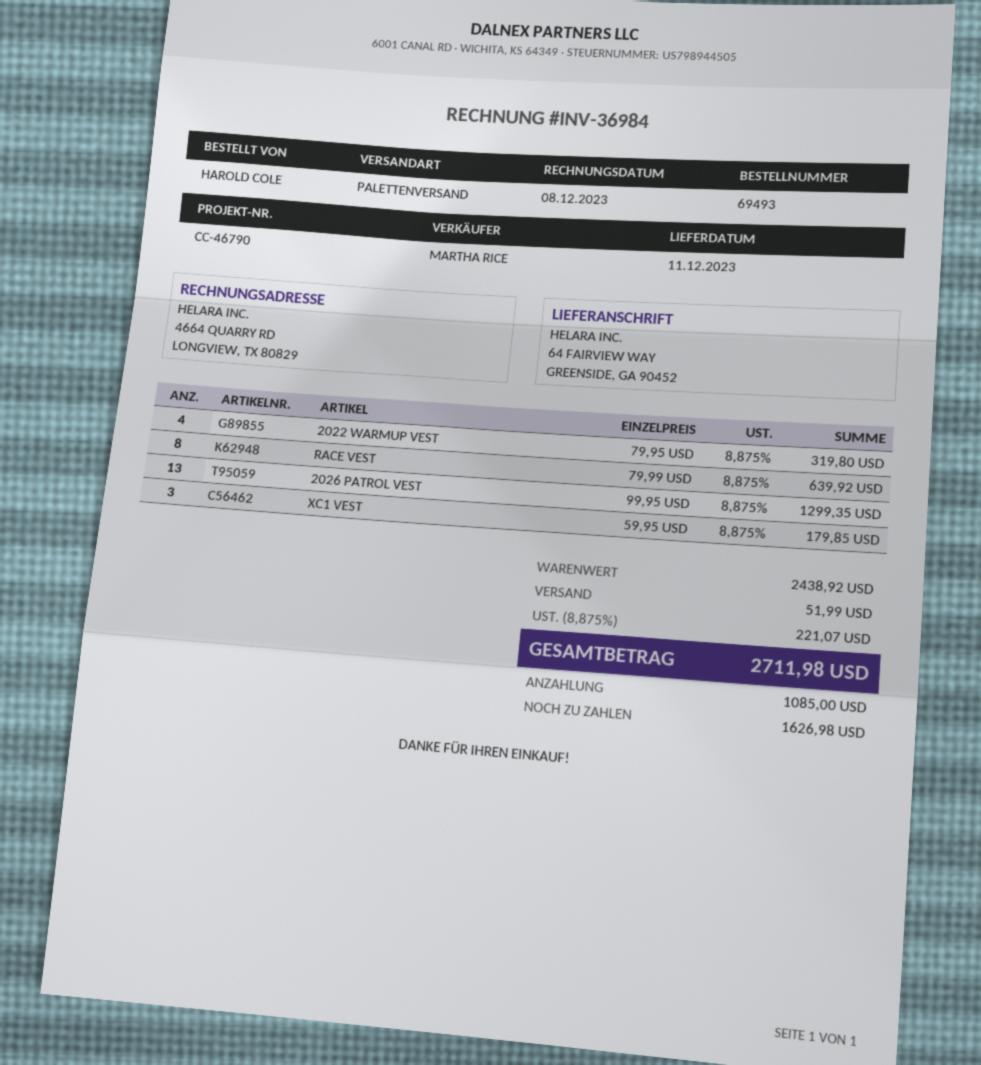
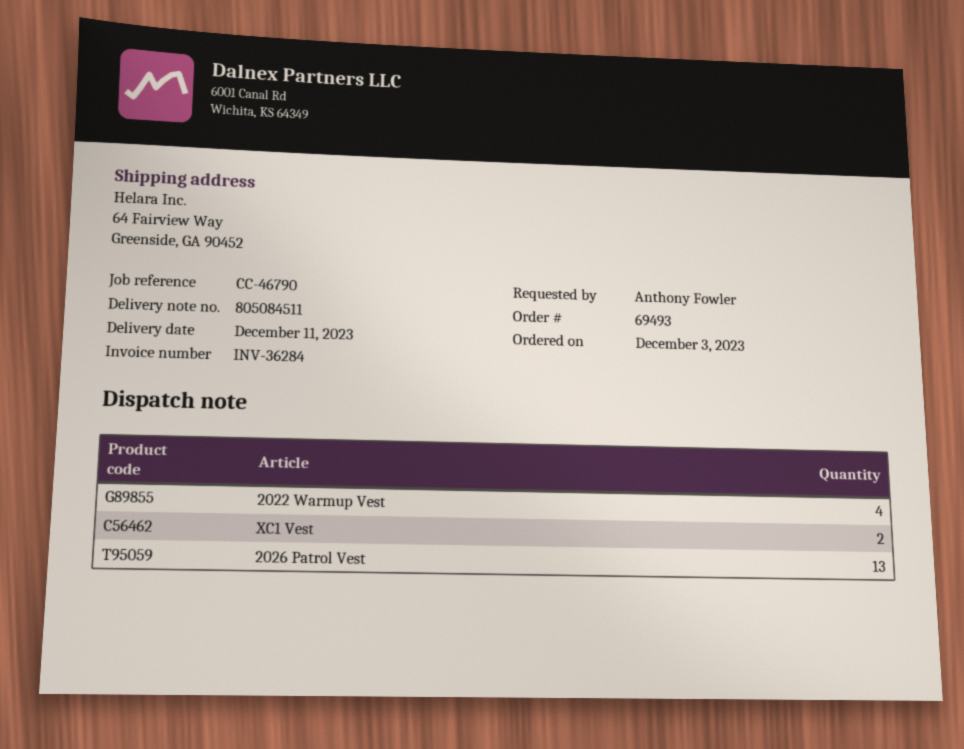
invoice number: INV-36984 -> INV-36284
ordered by: HAROLD COLE -> Anthony Fowler
RACE VEST: 8 -> none
XC1 VEST: 3 -> 2

